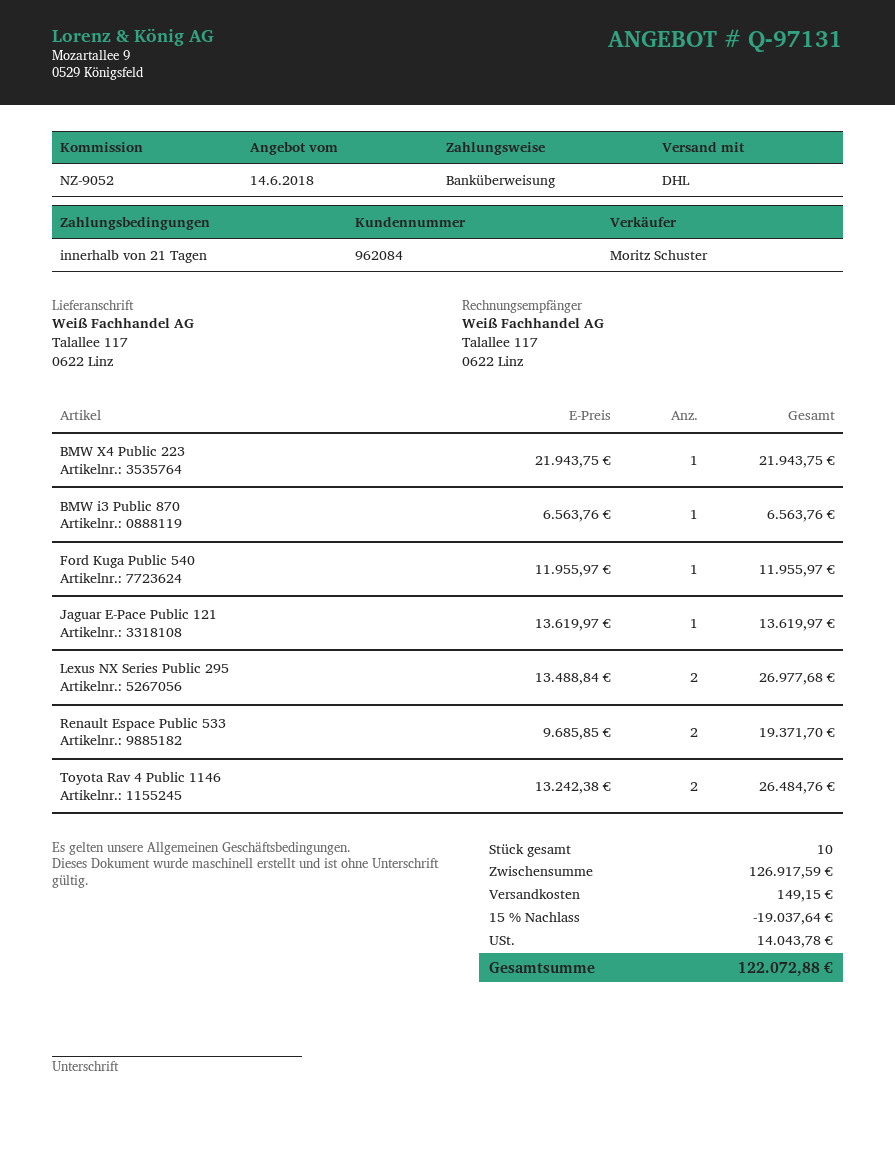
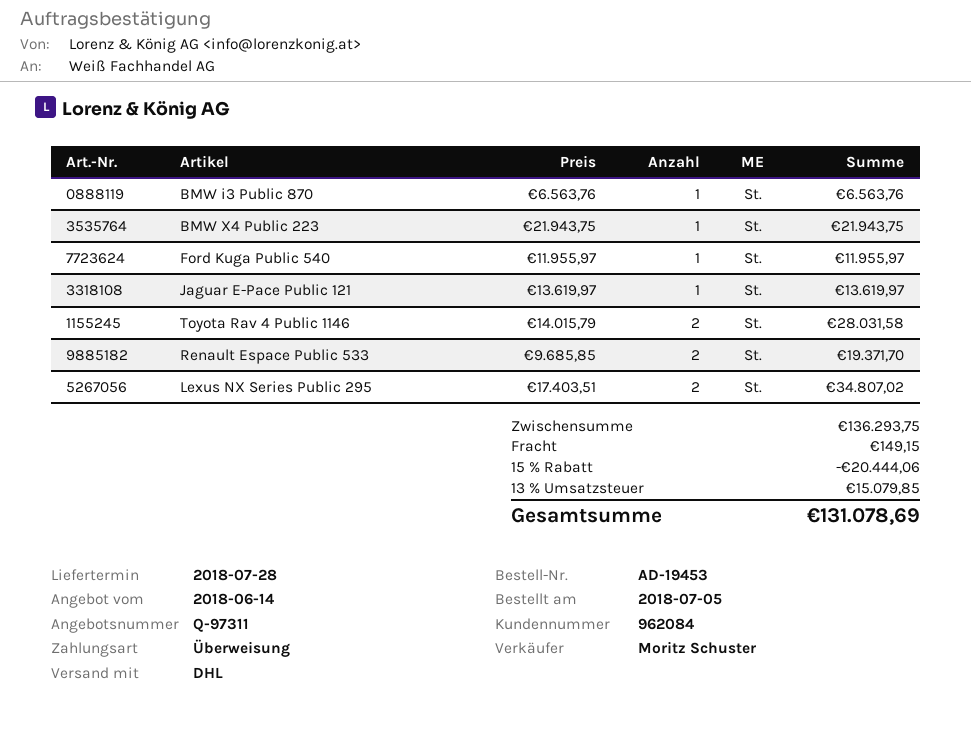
quote number: Q-97131 -> Q-97311
Lexus NX Series Public 295: 2 x 13488.84 = 26977.68 -> 2 x 17403.51 = 34807.02
Toyota Rav 4 Public 1146: 2 x 13242.38 = 26484.76 -> 2 x 14015.79 = 28031.58
subtotal: 126917.59 -> 136293.75
discount: 15% = 19037.64 -> 15% = 20444.06
tax: 14043.78 -> 15079.85
total: 122072.88 -> 131078.69

